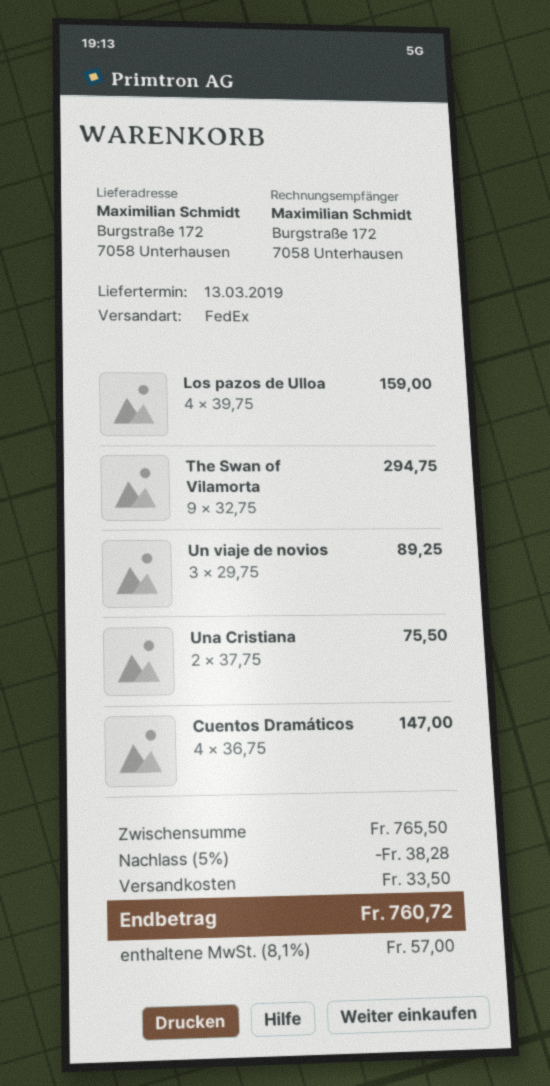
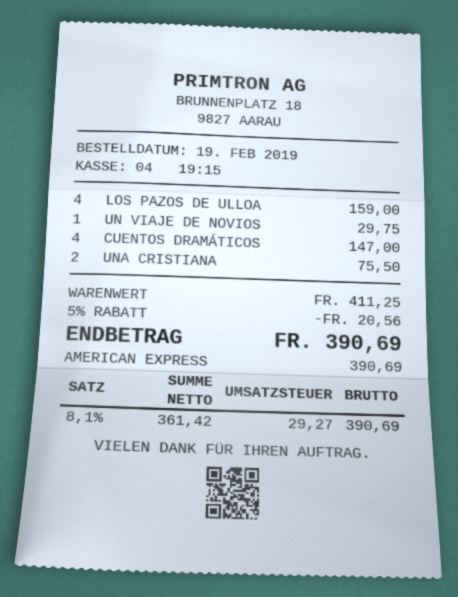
The Swan of Vilamorta: 9 for 294.75 -> none
Un viaje de novios: 3 for 89.25 -> 1 for 29.75
subtotal: 765.50 -> 411.25
discount: 5% = 38.28 -> 5% = 20.56
shipping: 33.50 -> none
tax: 8.1% = 57.00 -> 8.1% = 29.27
total: 760.72 -> 390.69

